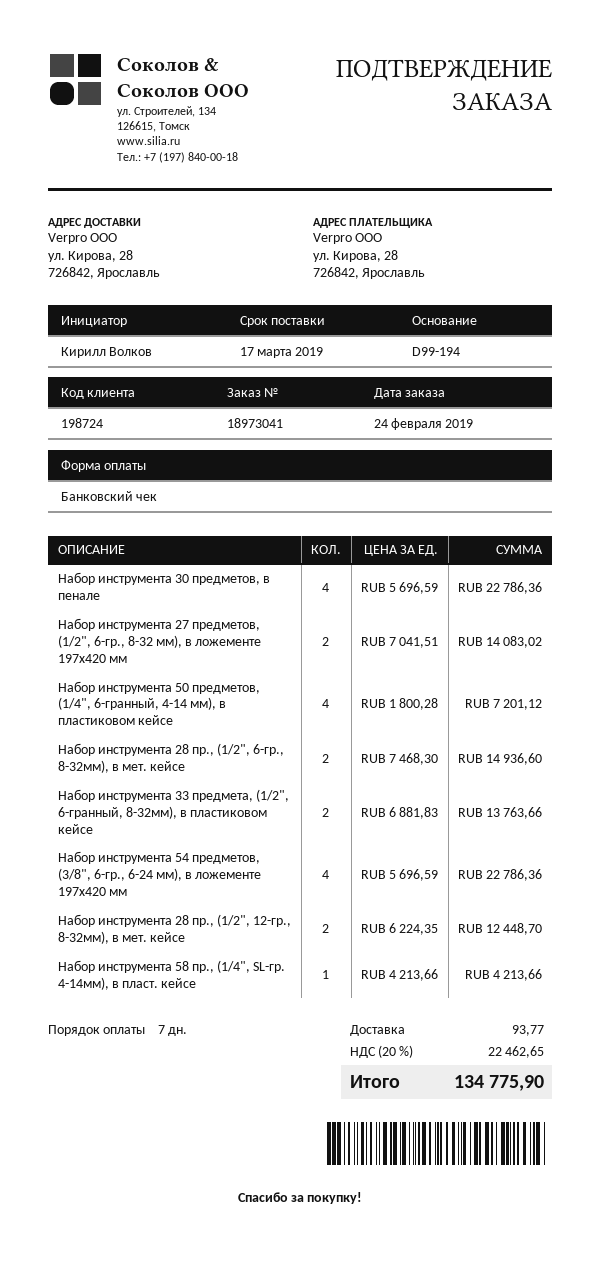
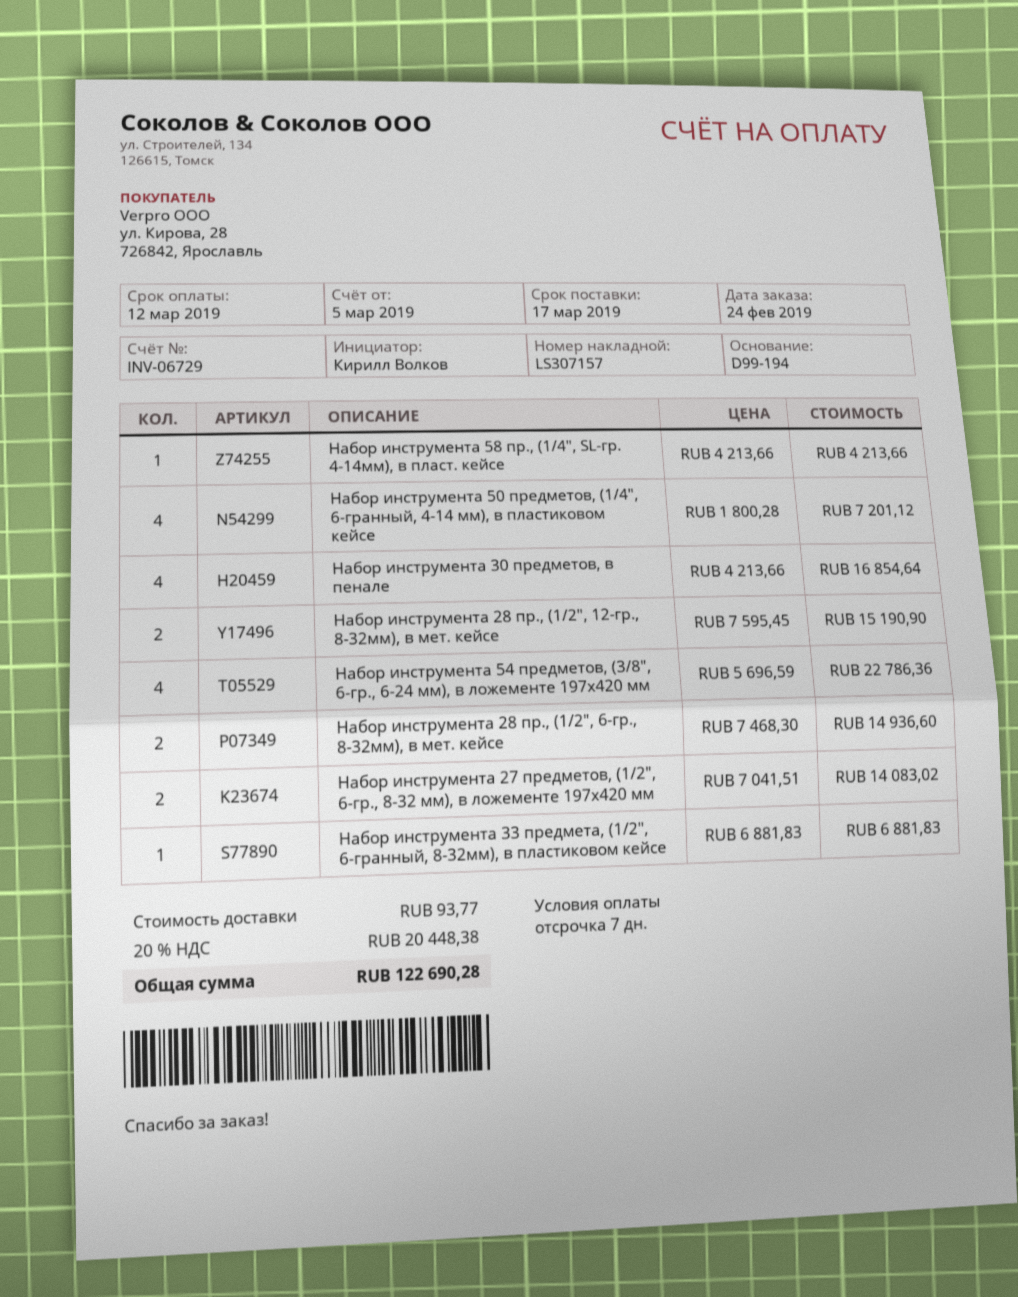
Набор инструмента 30 предметов, в пенале: 4 x 5696.59 = 22786.36 -> 4 x 4213.66 = 16854.64
Набор инструмента 33 предмета, (1/2", 6-гранный, 8-32мм), в пластиковом кейсе: 2 x 6881.83 = 13763.66 -> 1 x 6881.83 = 6881.83
Набор инструмента 28 пр., (1/2", 12-гр., 8-32мм), в мет. кейсе: 2 x 6224.35 = 12448.70 -> 2 x 7595.45 = 15190.90
tax: 20% = 22462.65 -> 20% = 20448.38
total: 134775.90 -> 122690.28

